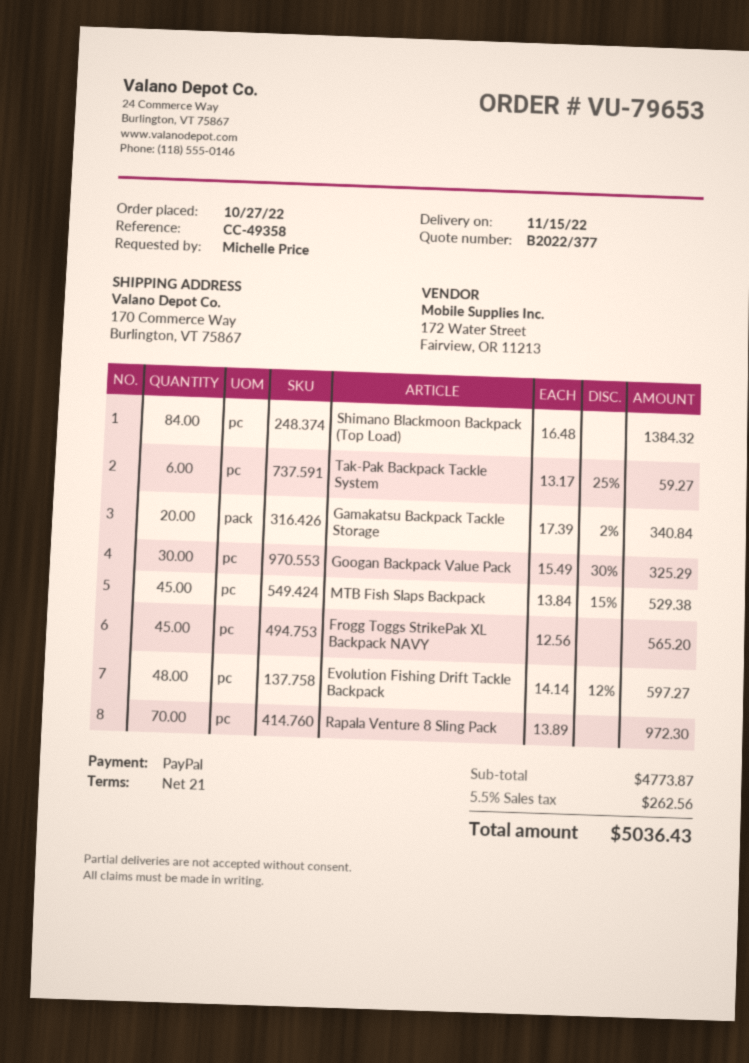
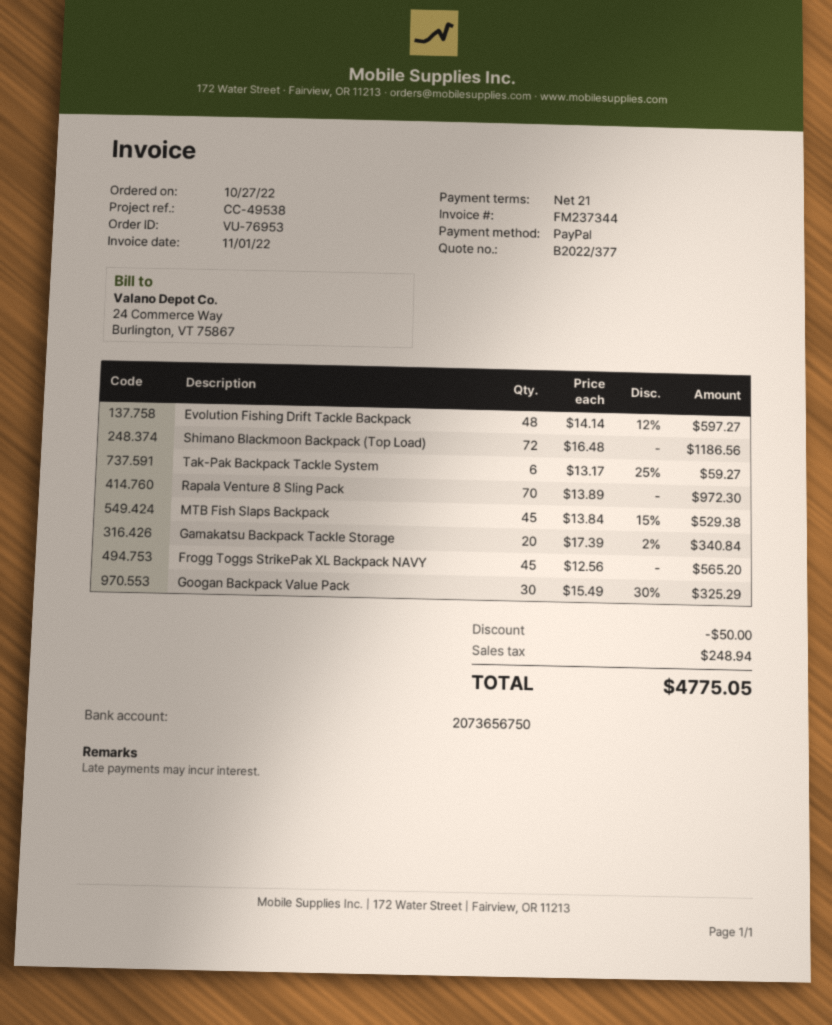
order number: VU-79653 -> VU-76953
reference: CC-49358 -> CC-49538
Shimano Blackmoon Backpack (Top Load): 84 x 16.48 = 1384.32 -> 72 x 16.48 = 1186.56
discount: none -> 50.00
tax: 262.56 -> 248.94
total: 5036.43 -> 4775.05

